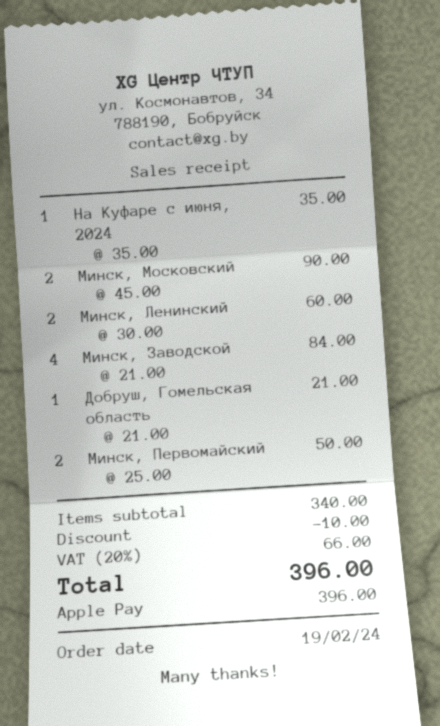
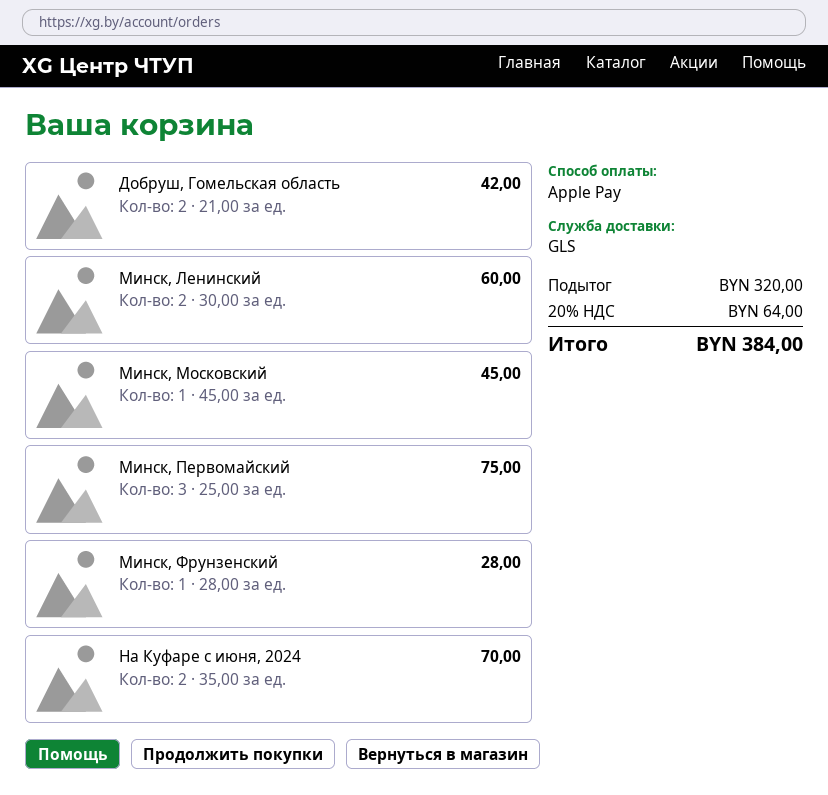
На Куфаре с июня, 2024: 1 x 35.00 = 35.00 -> 2 x 35.00 = 70.00
Минск, Московский: 2 x 45.00 = 90.00 -> 1 x 45.00 = 45.00
Минск, Заводской: 4 x 21.00 = 84.00 -> none
Добруш, Гомельская область: 1 x 21.00 = 21.00 -> 2 x 21.00 = 42.00
Минск, Первомайский: 2 x 25.00 = 50.00 -> 3 x 25.00 = 75.00
Минск, Фрунзенский: none -> 1 x 28.00 = 28.00
subtotal: 340.00 -> 320.00
discount: 10.00 -> none
tax: 20% = 66.00 -> 20% = 64.00
total: 396.00 -> 384.00

